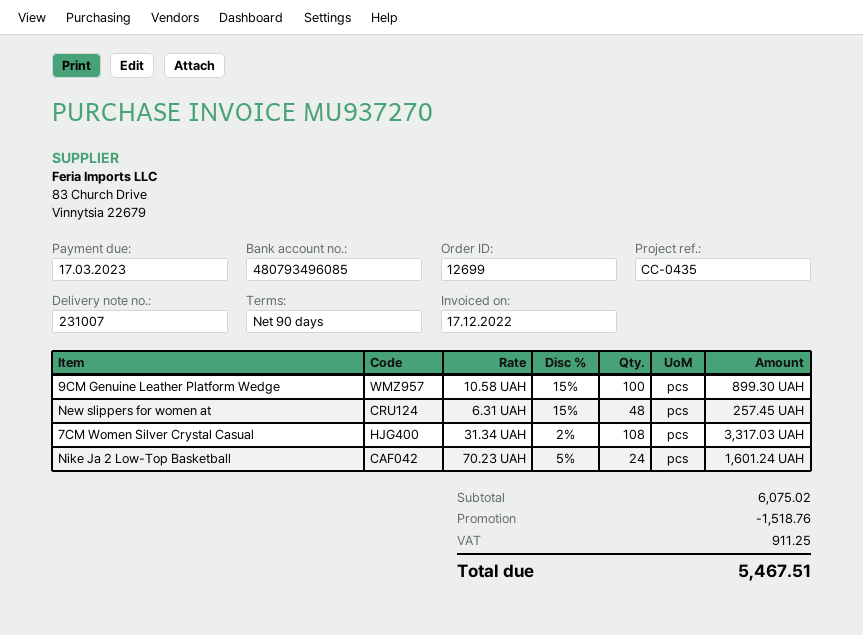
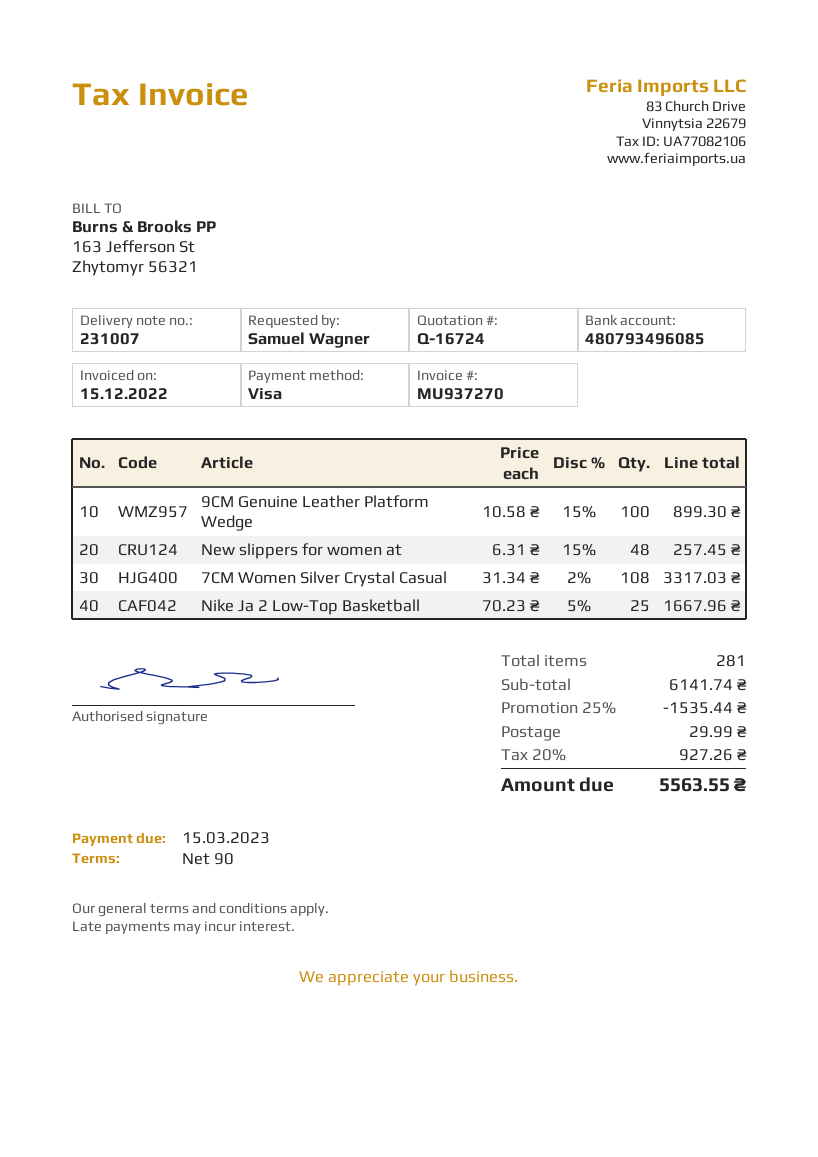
invoice date: 2022-12-17 -> 2022-12-15
due date: 2023-03-17 -> 2023-03-15
Nike Ja 2 Low-Top Basketball: 24 x 70.23 - 5% = 1601.24 -> 25 x 70.23 - 5% = 1667.96
subtotal: 6075.02 -> 6141.74
discount: 1518.76 -> 1535.44
shipping: none -> 29.99
tax: 911.25 -> 927.26
total: 5467.51 -> 5563.55

